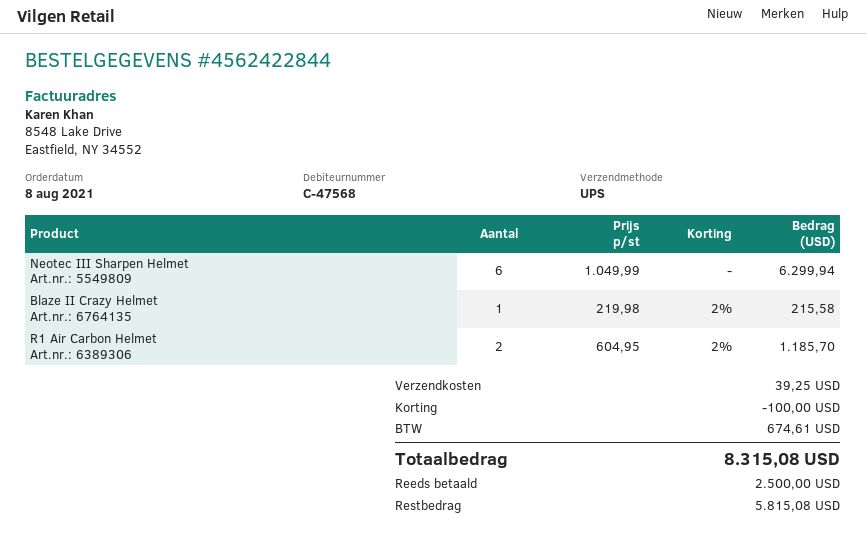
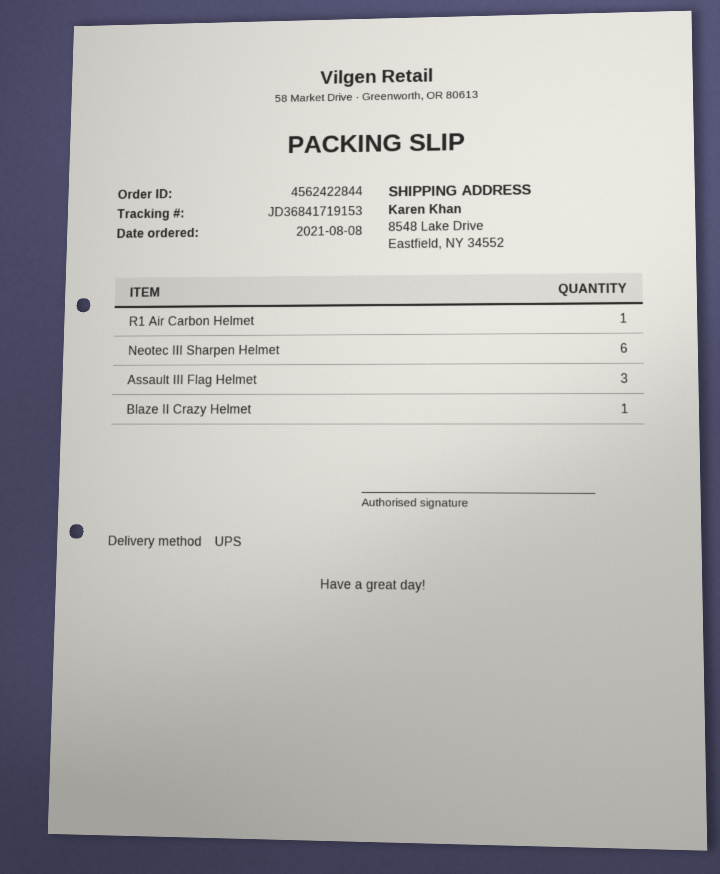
R1 Air Carbon Helmet: 2 -> 1
Assault III Flag Helmet: none -> 3

